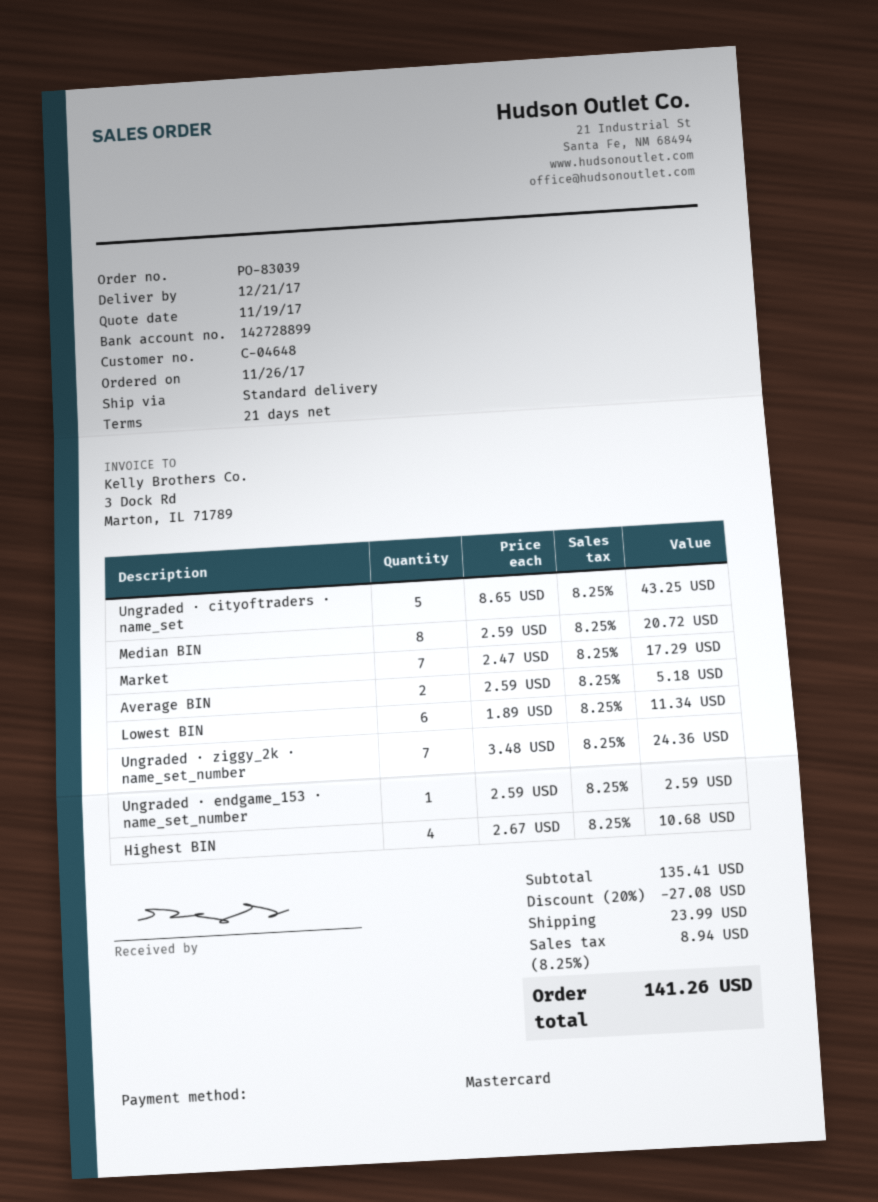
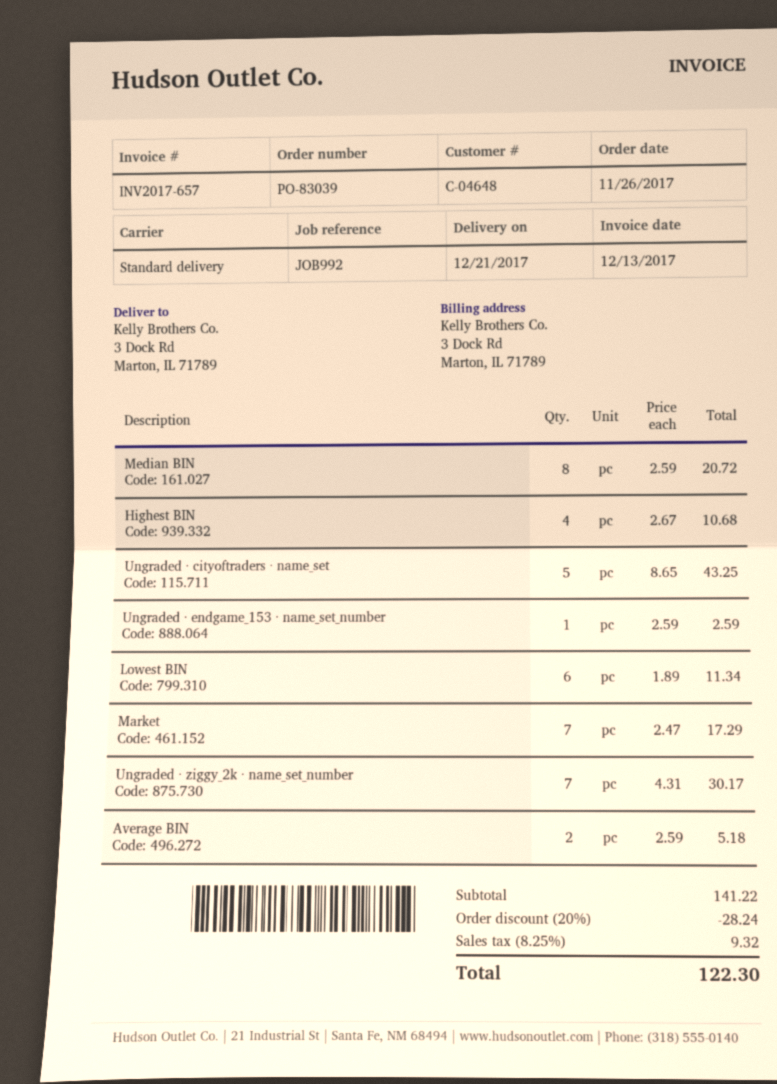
Ungraded · ziggy_2k · name_set_number: 7 x 3.48 = 24.36 -> 7 x 4.31 = 30.17
subtotal: 135.41 -> 141.22
discount: 20% = 27.08 -> 20% = 28.24
shipping: 23.99 -> none
tax: 8.25% = 8.94 -> 8.25% = 9.32
total: 141.26 -> 122.30

